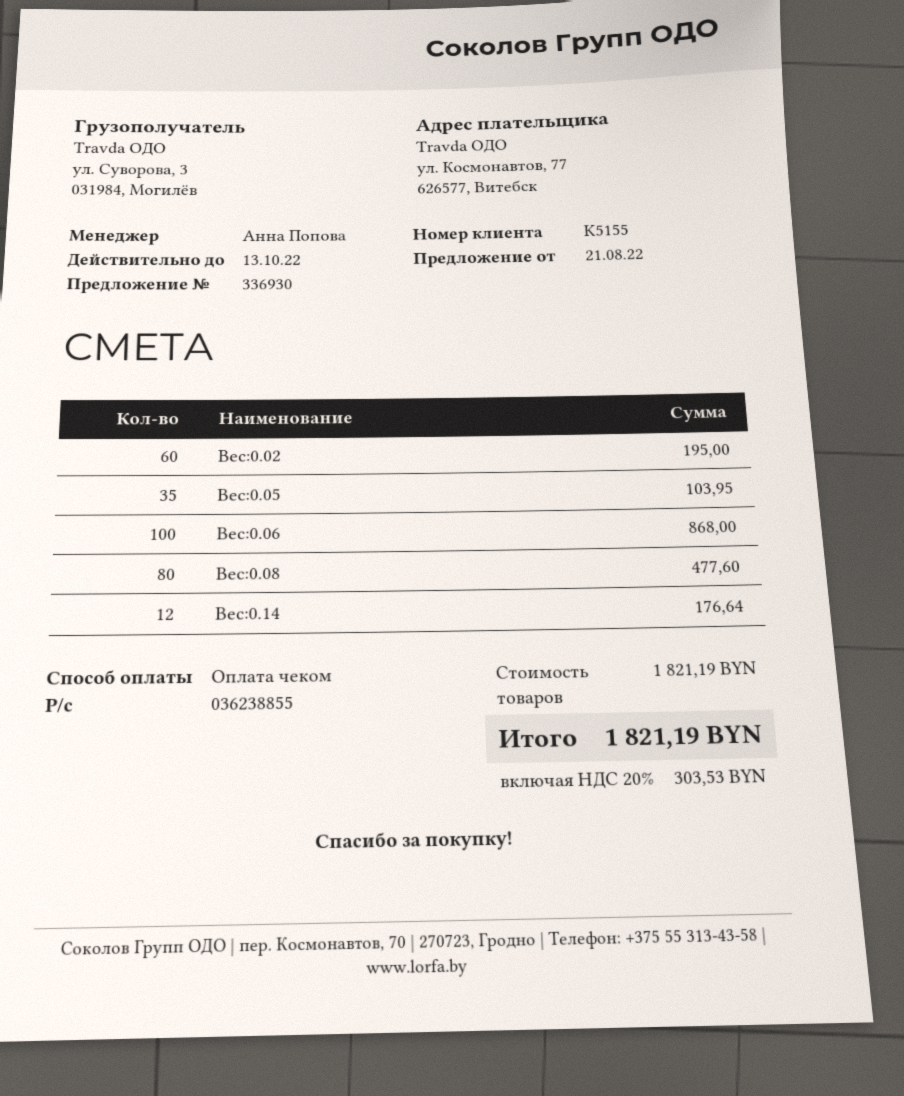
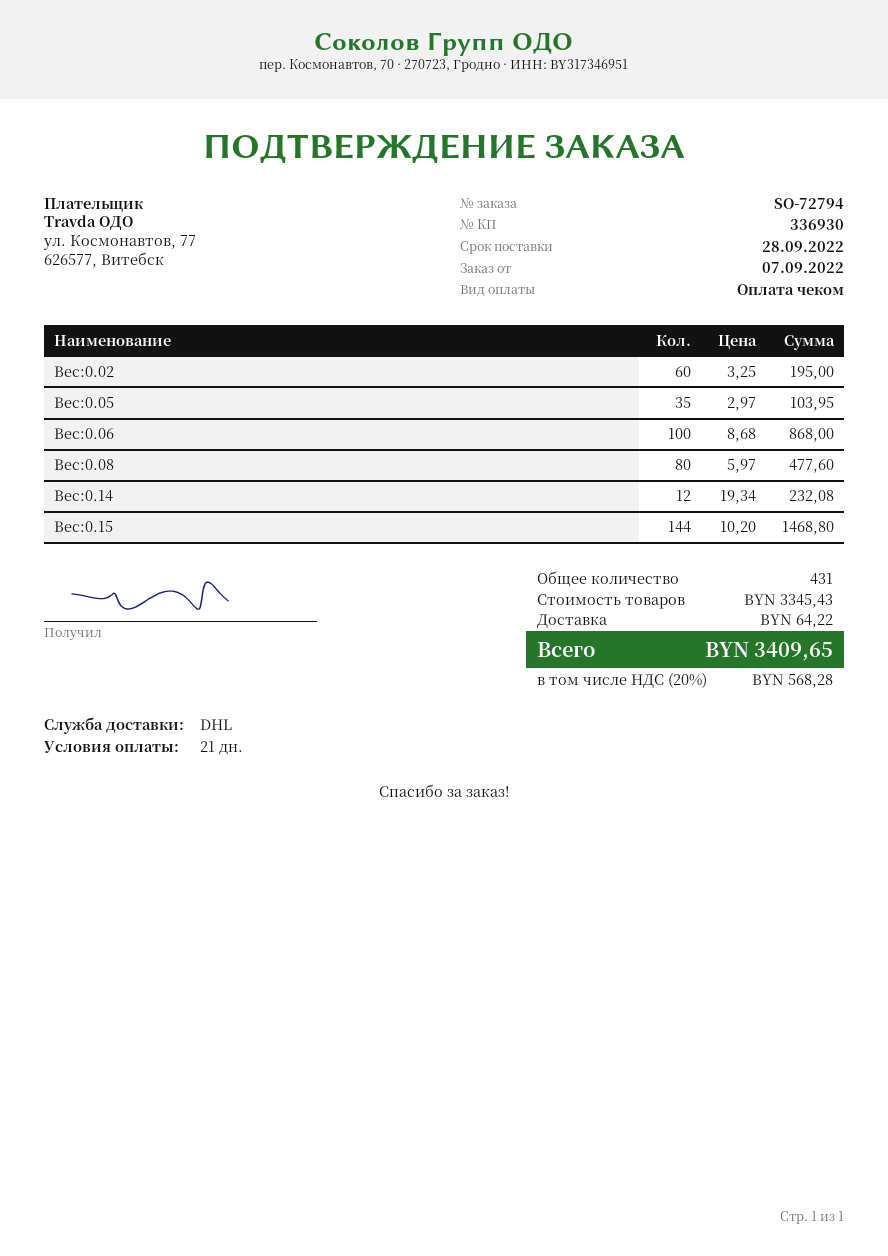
Вес:0.14: 12 for 176.64 -> 12 for 232.08
Вес:0.15: none -> 144 for 1468.80
subtotal: 1821.19 -> 3345.43
shipping: none -> 64.22
tax: 20% = 303.53 -> 20% = 568.28
total: 1821.19 -> 3409.65

